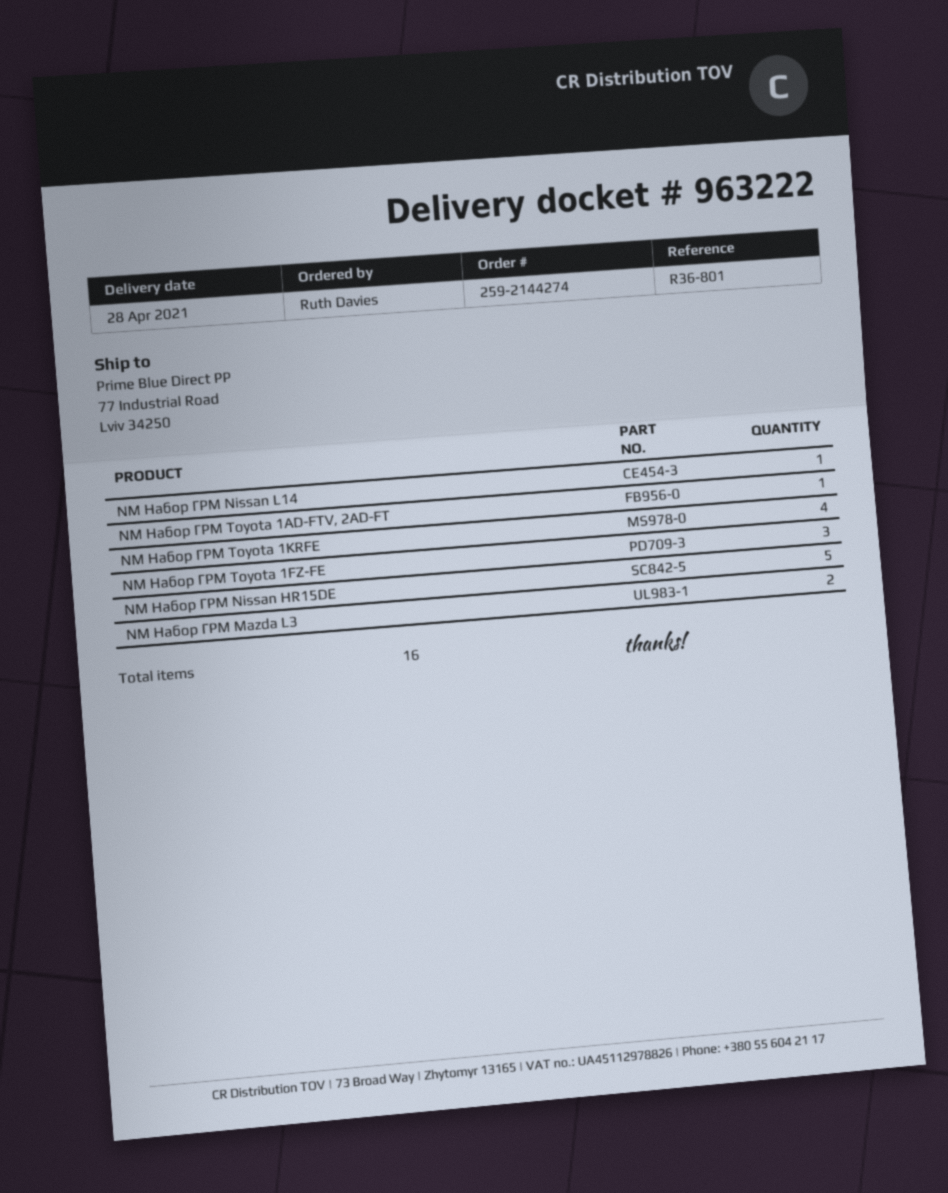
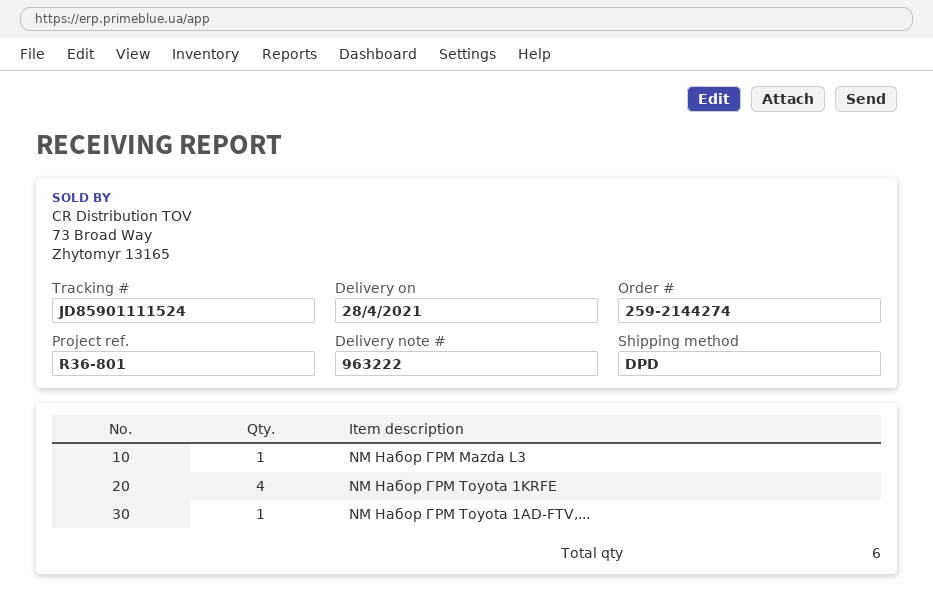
NM Набор ГРМ Nissan L14: 1 -> none
NM Набор ГРМ Toyota 1FZ-FE: 3 -> none
NM Набор ГРМ Nissan HR15DE: 5 -> none
NM Набор ГРМ Mazda L3: 2 -> 1
total quantity: 16 -> 6

